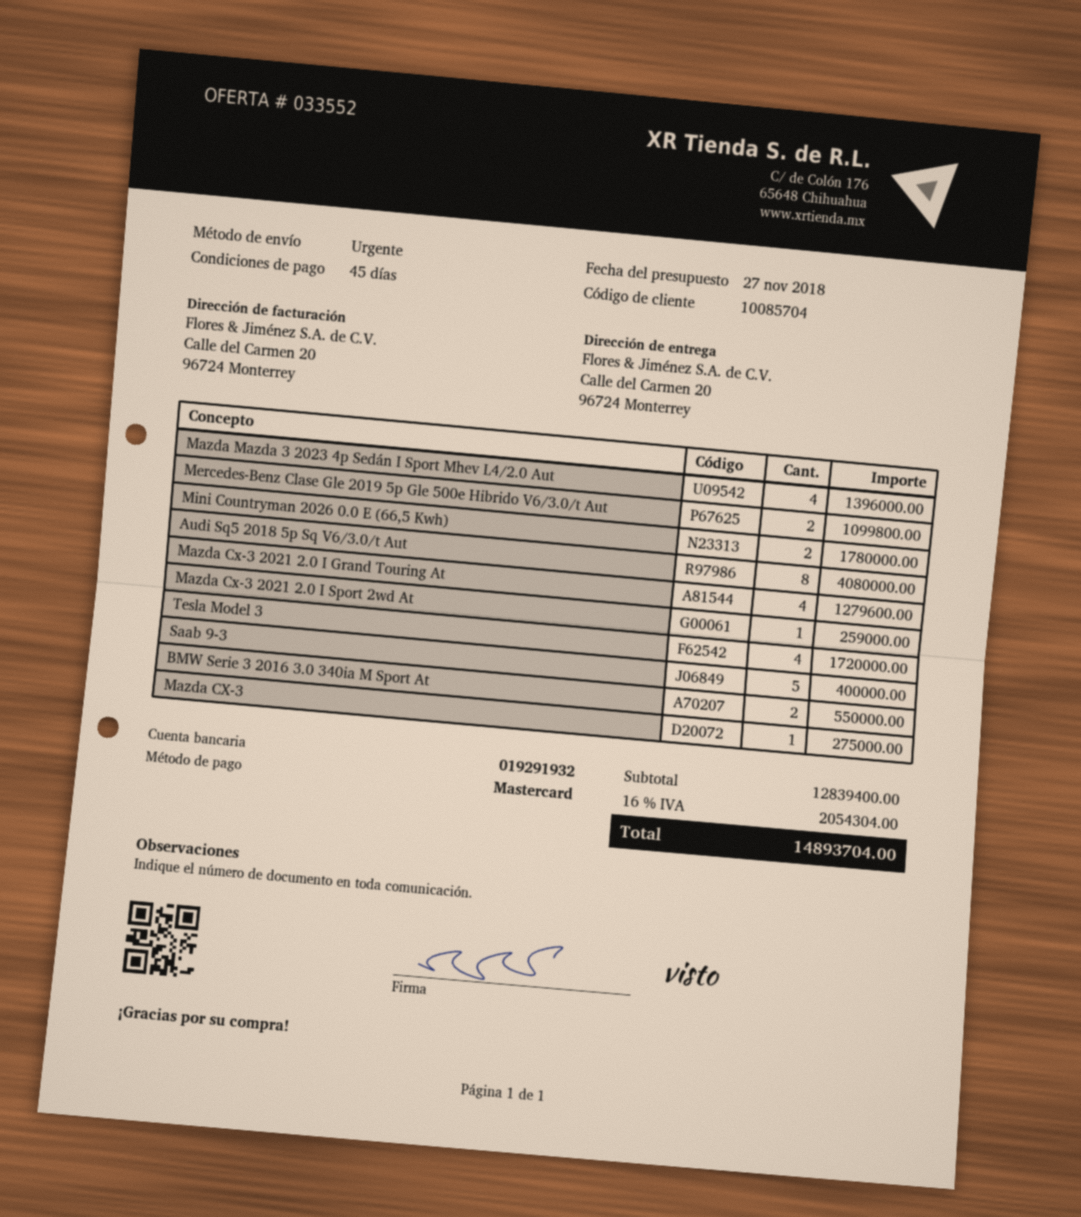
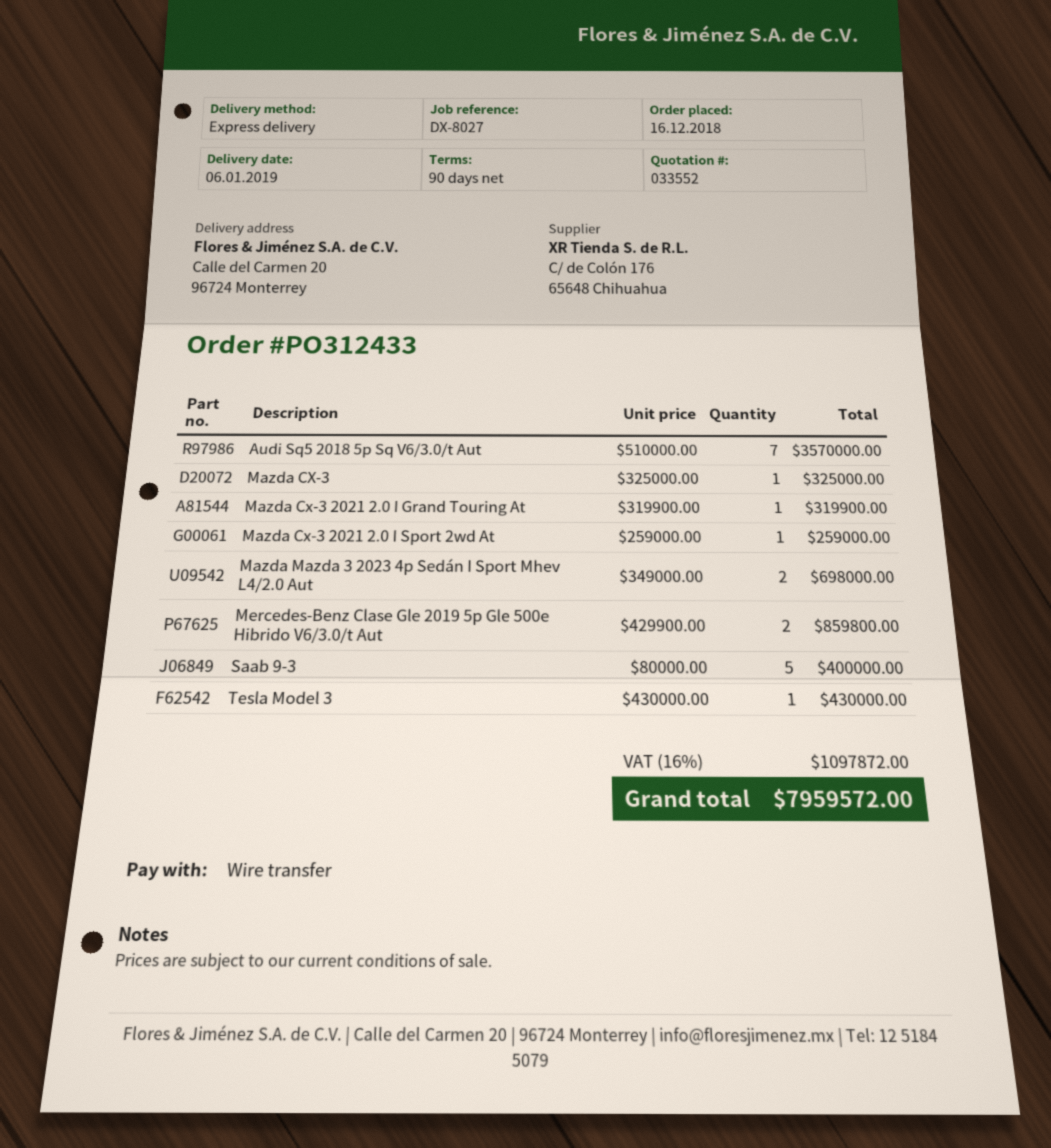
payment terms: 45 days -> 90 days
payment method: Mastercard -> bank transfer
Mazda Mazda 3 2023 4p Sedán I Sport Mhev L4/2.0 Aut: 4 for 1396000.00 -> 2 for 698000.00
Mercedes-Benz Clase Gle 2019 5p Gle 500e Hibrido V6/3.0/t Aut: 2 for 1099800.00 -> 2 for 859800.00
Mini Countryman 2026 0.0 E (66,5 Kwh): 2 for 1780000.00 -> none
Audi Sq5 2018 5p Sq V6/3.0/t Aut: 8 for 4080000.00 -> 7 for 3570000.00
Mazda Cx-3 2021 2.0 I Grand Touring At: 4 for 1279600.00 -> 1 for 319900.00
Tesla Model 3: 4 for 1720000.00 -> 1 for 430000.00
BMW Serie 3 2016 3.0 340ia M Sport At: 2 for 550000.00 -> none
Mazda CX-3: 1 for 275000.00 -> 1 for 325000.00
tax: 16% = 2054304.00 -> 16% = 1097872.00
total: 14893704.00 -> 7959572.00

